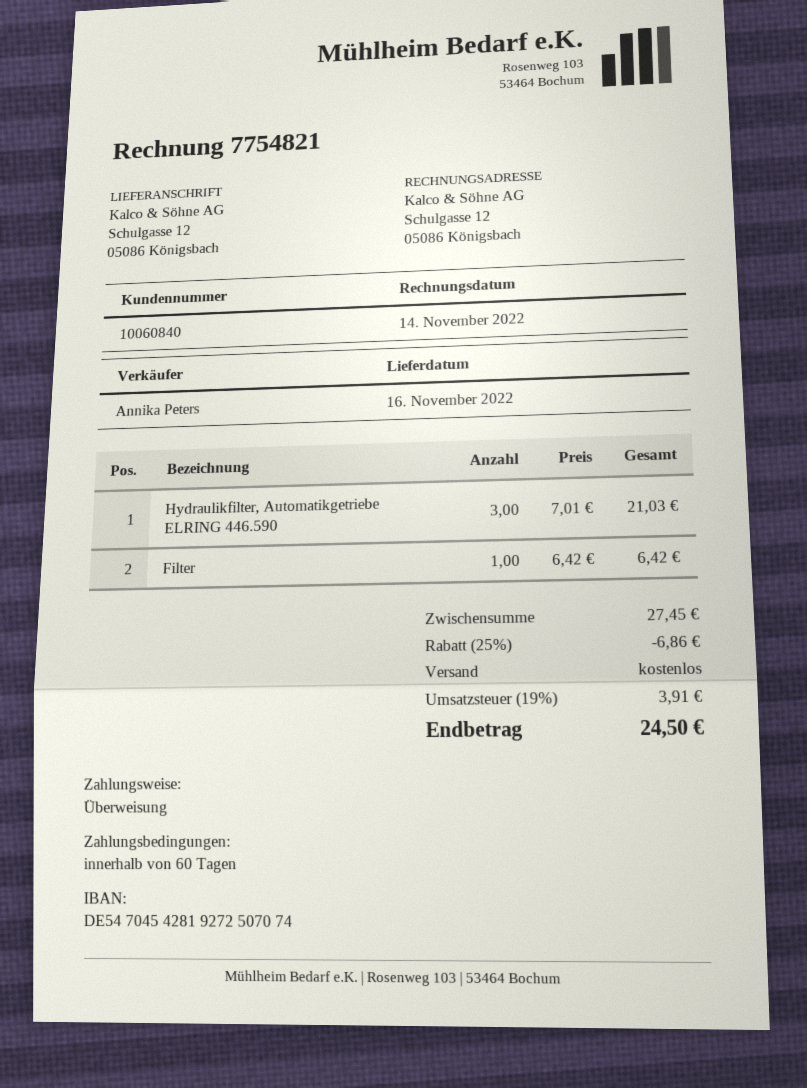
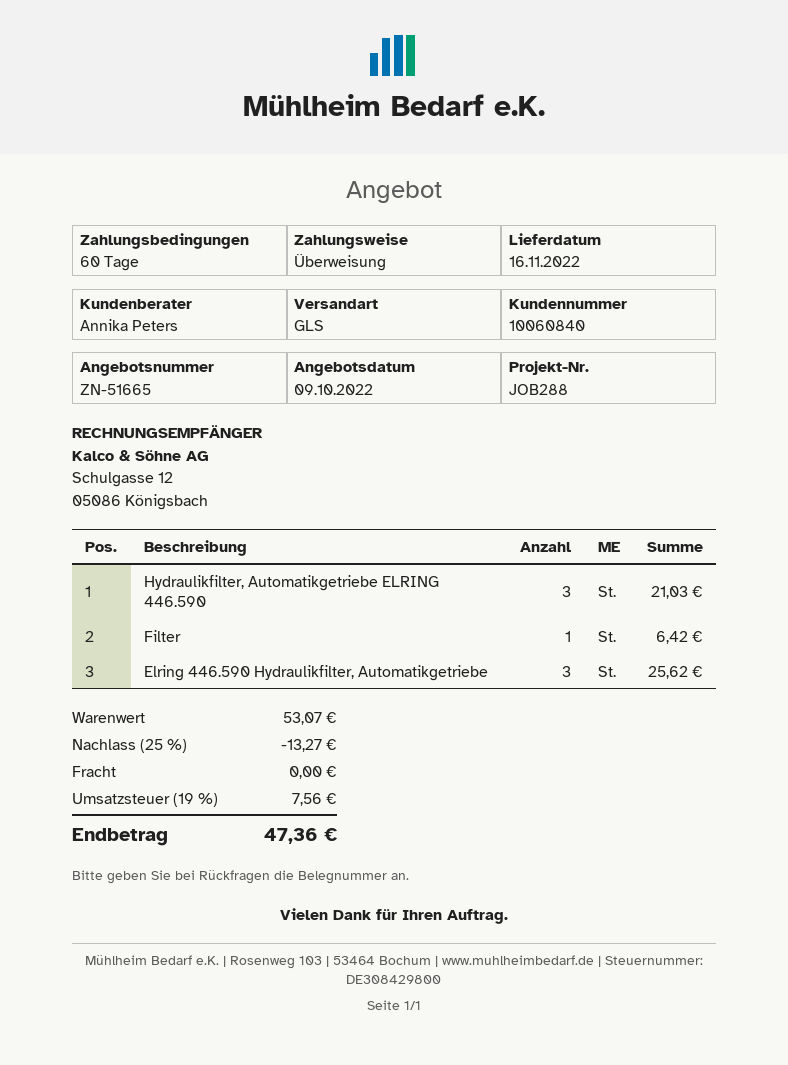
Elring 446.590 Hydraulikfilter, Automatikgetriebe: none -> 3 for 25.62
subtotal: 27.45 -> 53.07
discount: 25% = 6.86 -> 25% = 13.27
tax: 19% = 3.91 -> 19% = 7.56
total: 24.50 -> 47.36

